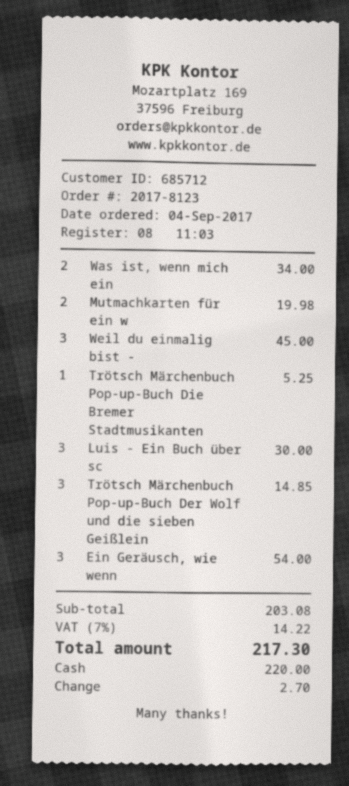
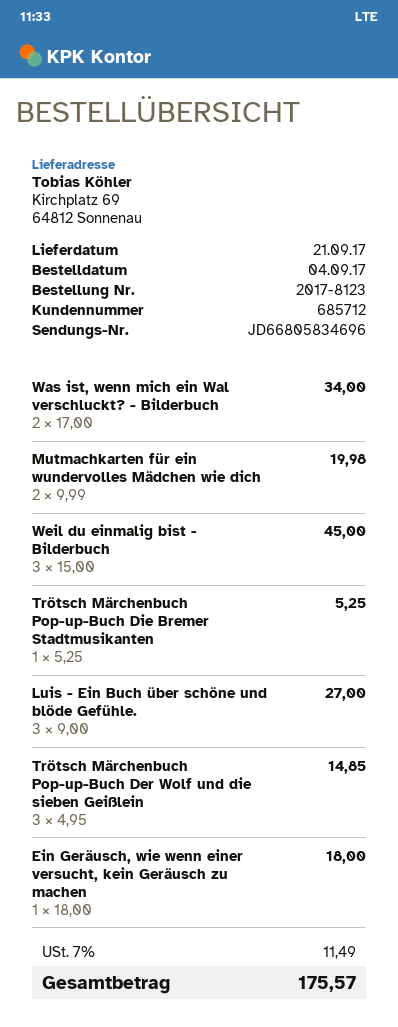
Luis - Ein Buch über sc: 3 for 30.00 -> 3 for 27.00
Ein Geräusch, wie wenn: 3 for 54.00 -> 1 for 18.00
tax: 7% = 14.22 -> 7% = 11.49
total: 217.30 -> 175.57

